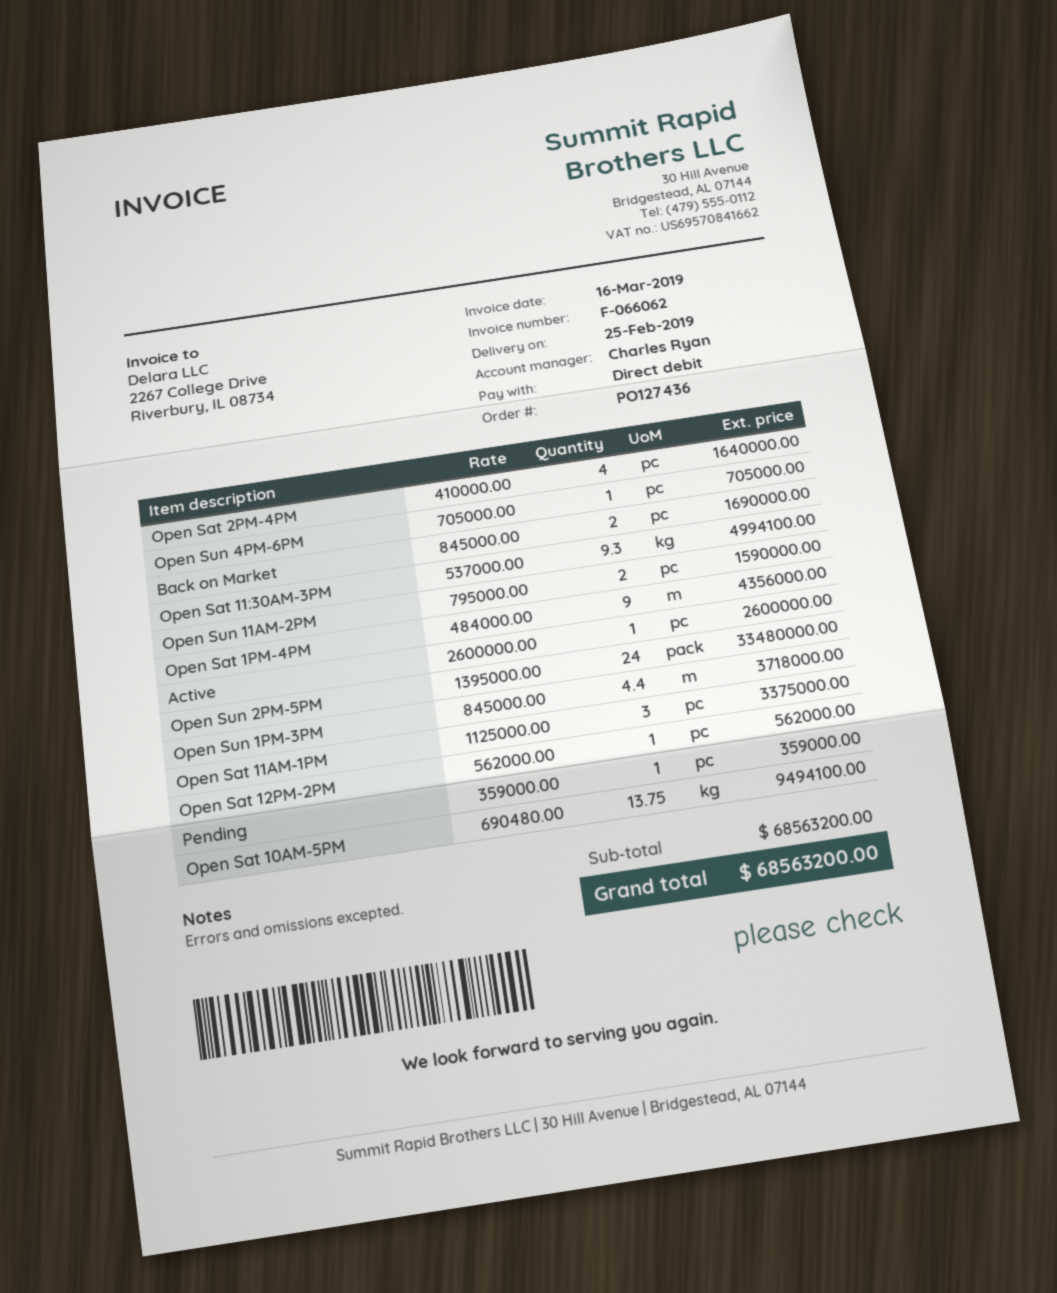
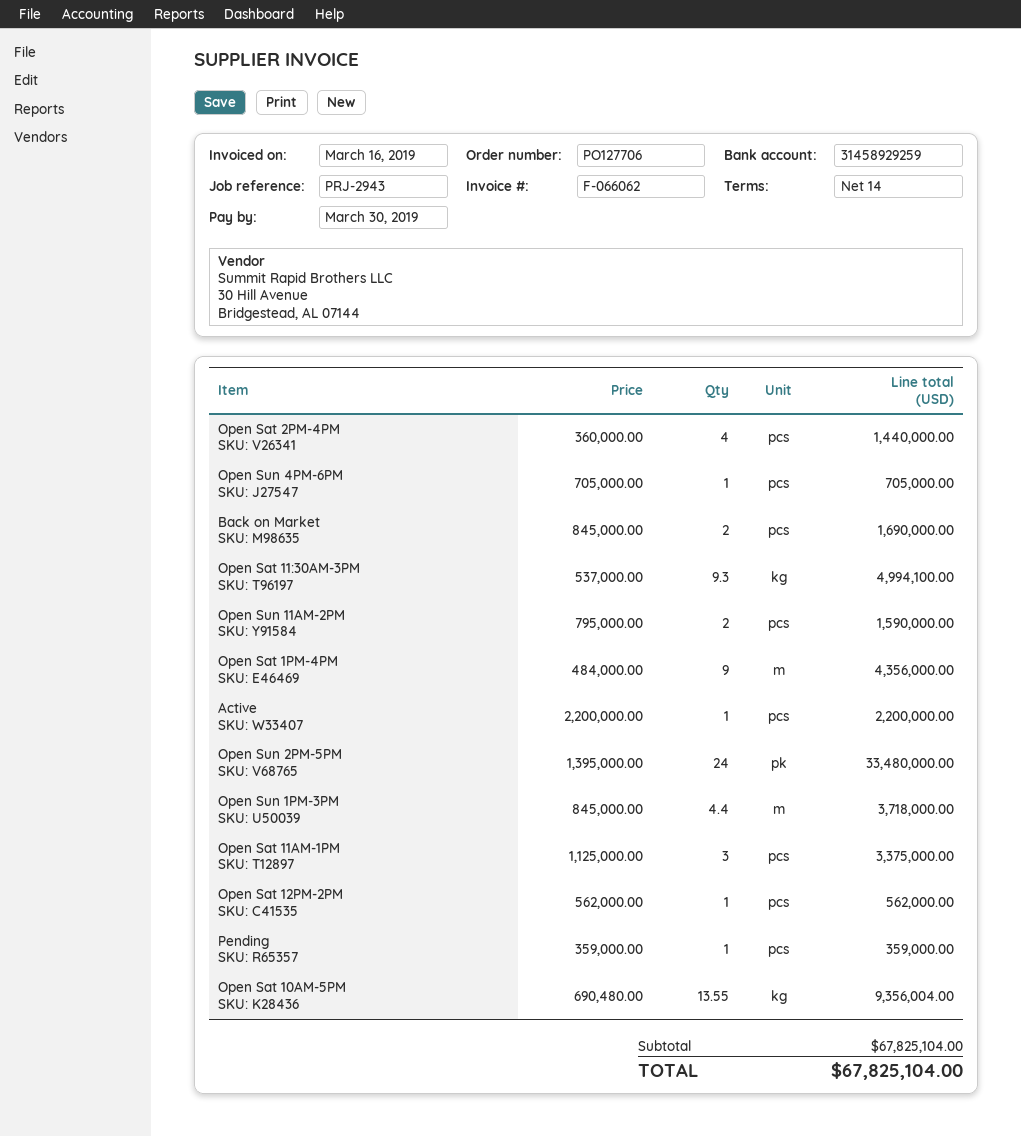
order number: PO127436 -> PO127706
Open Sat 2PM-4PM: 4 x 410000.00 = 1640000.00 -> 4 x 360000.00 = 1440000.00
Active: 1 x 2600000.00 = 2600000.00 -> 1 x 2200000.00 = 2200000.00
Open Sat 10AM-5PM: 13.75 x 690480.00 = 9494100.00 -> 13.55 x 690480.00 = 9356004.00
subtotal: 68563200.00 -> 67825104.00
total: 68563200.00 -> 67825104.00

